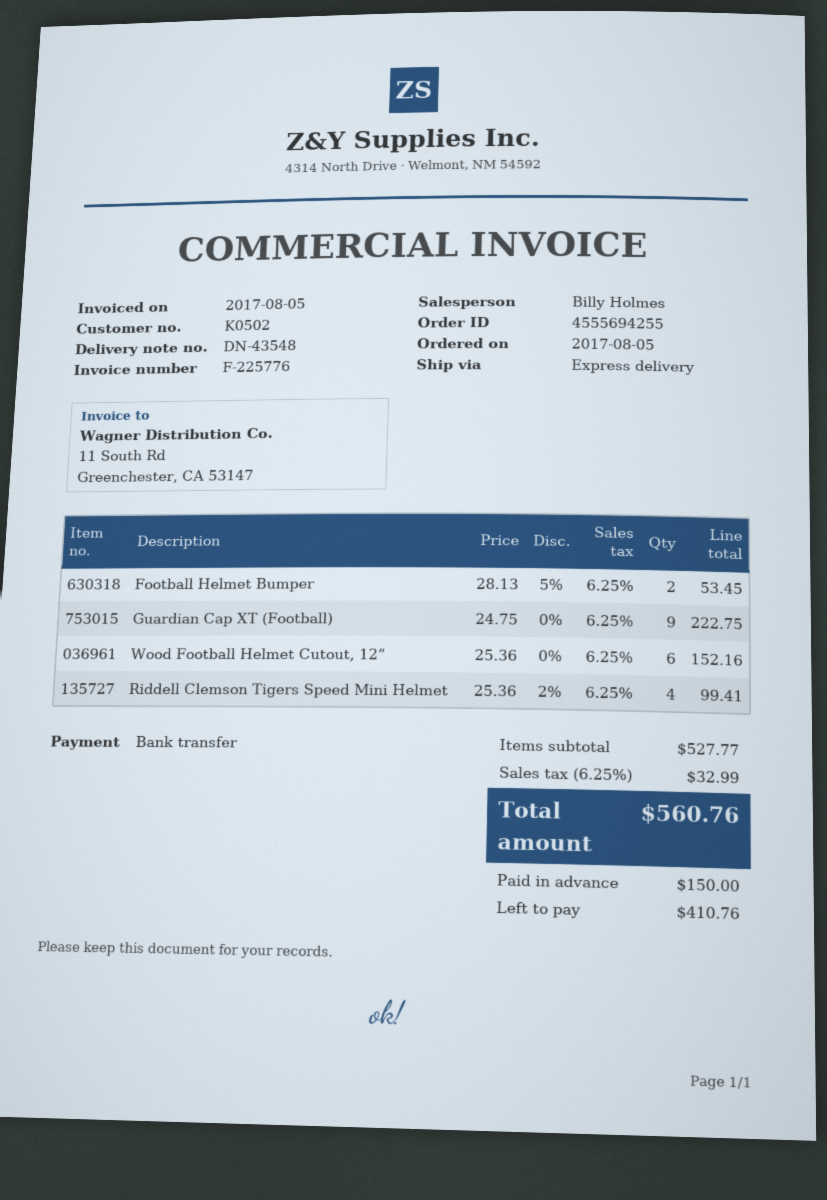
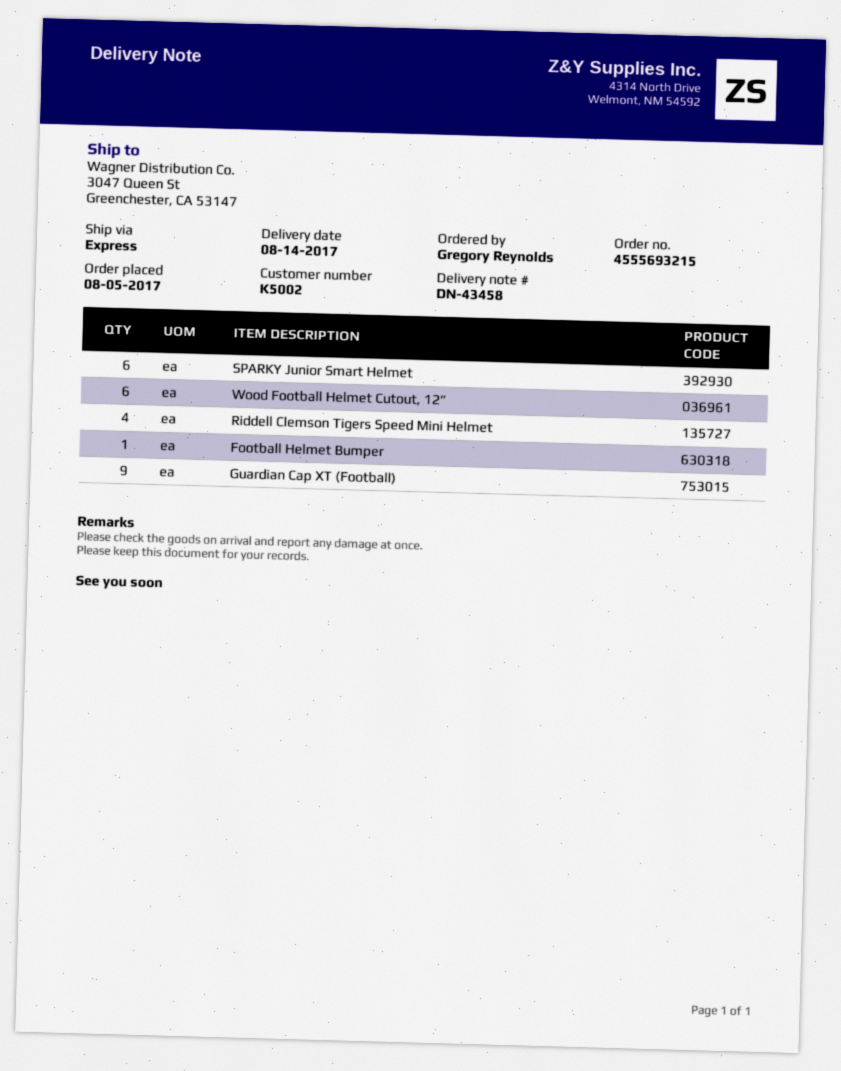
order number: 4555694255 -> 4555693215
delivery note number: DN-43548 -> DN-43458
customer number: K0502 -> K5002
Football Helmet Bumper: 2 -> 1
SPARKY Junior Smart Helmet: none -> 6

